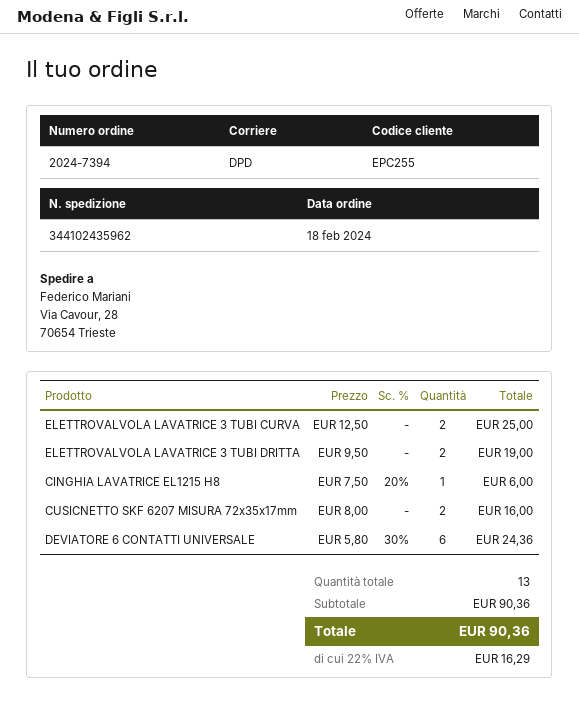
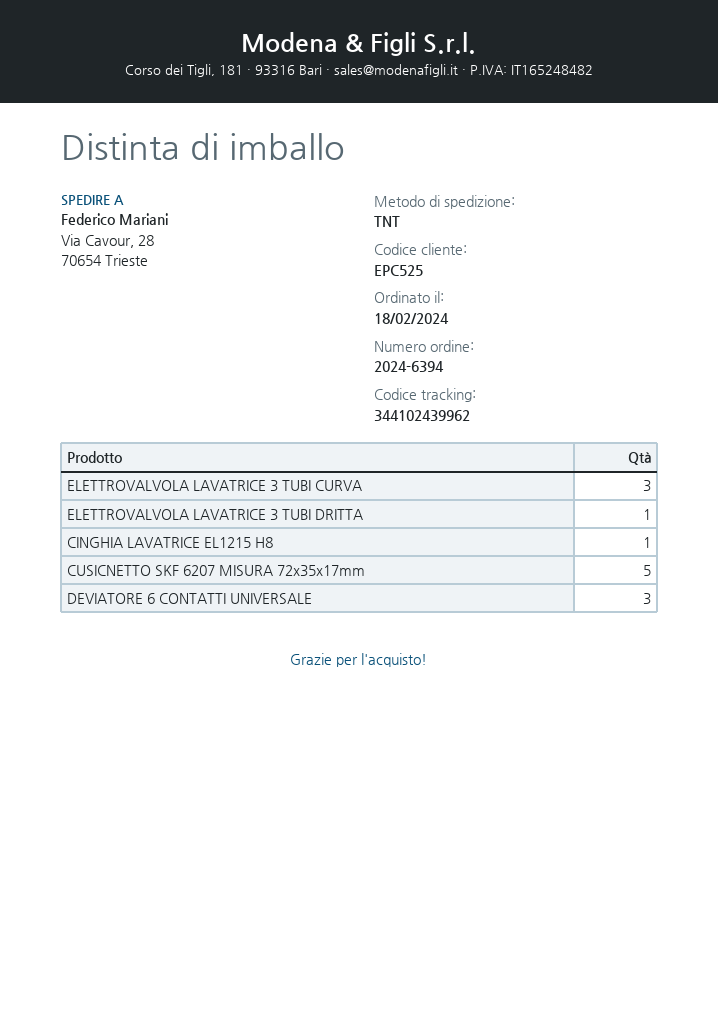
order number: 2024-7394 -> 2024-6394
customer number: EPC255 -> EPC525
shipping method: DPD -> TNT
tracking number: 344102435962 -> 344102439962
ELETTROVALVOLA LAVATRICE 3 TUBI CURVA: 2 -> 3
ELETTROVALVOLA LAVATRICE 3 TUBI DRITTA: 2 -> 1
CUSICNETTO SKF 6207 MISURA 72x35x17mm: 2 -> 5
DEVIATORE 6 CONTATTI UNIVERSALE: 6 -> 3

